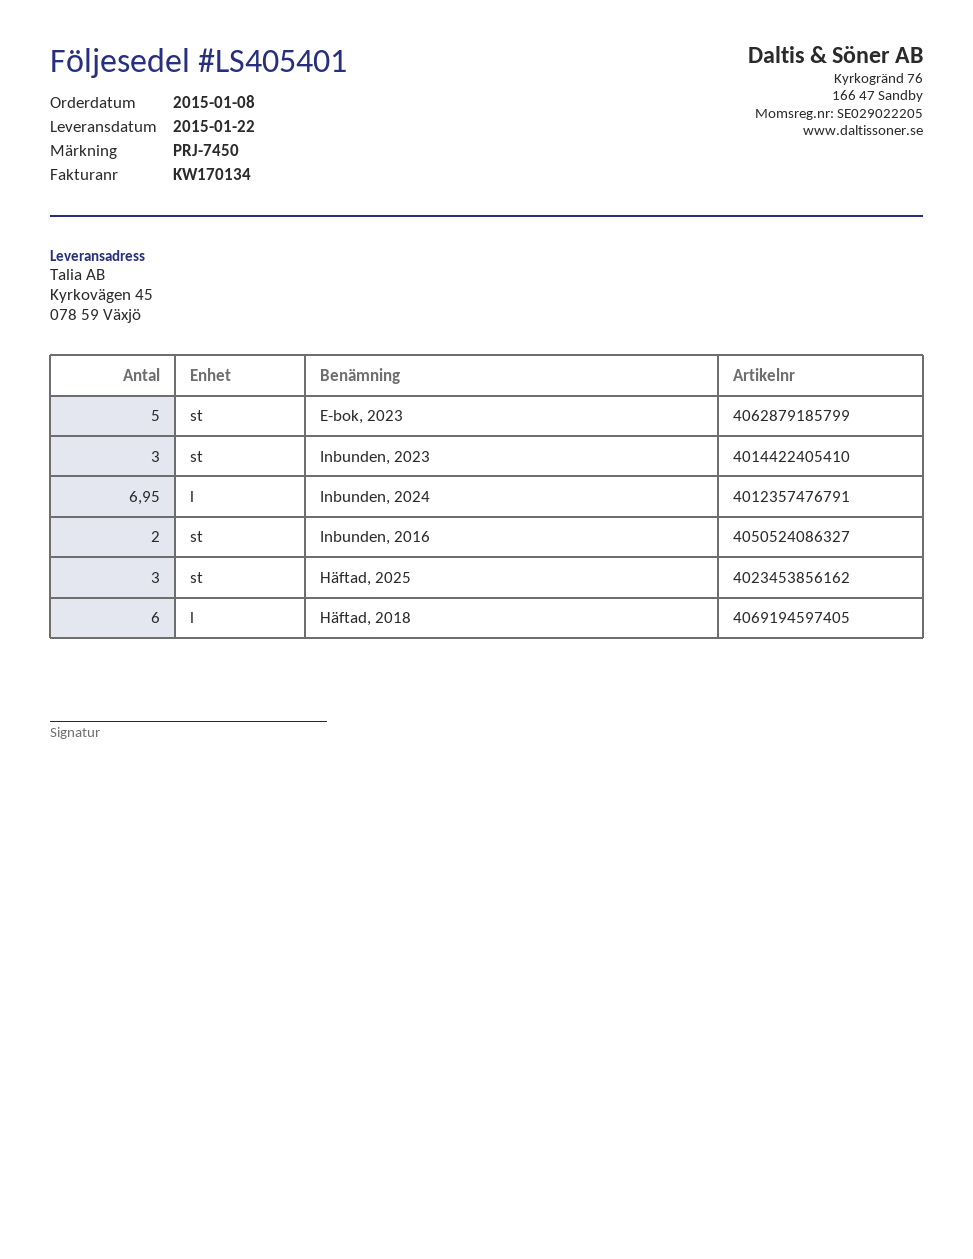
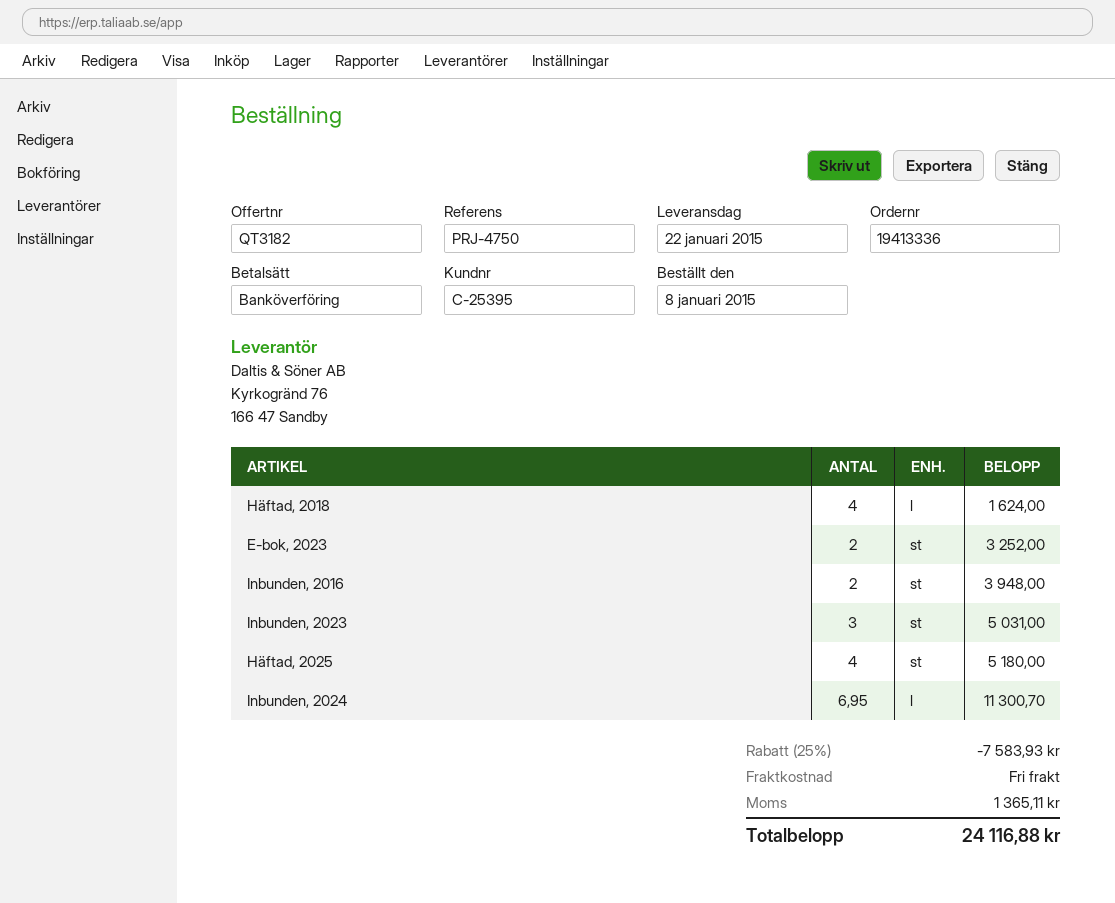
reference: PRJ-7450 -> PRJ-4750
E-bok, 2023: 5 -> 2
Häftad, 2025: 3 -> 4
Häftad, 2018: 6 -> 4

